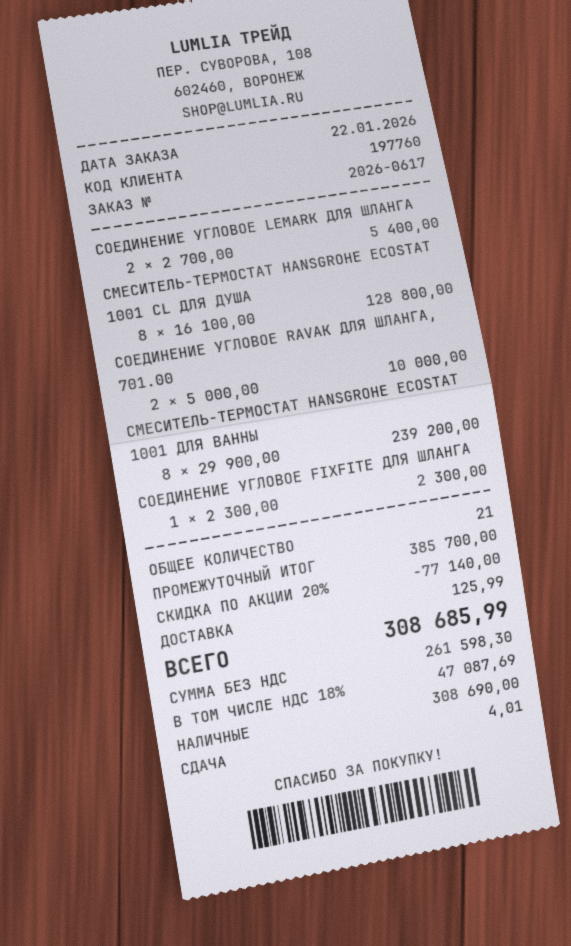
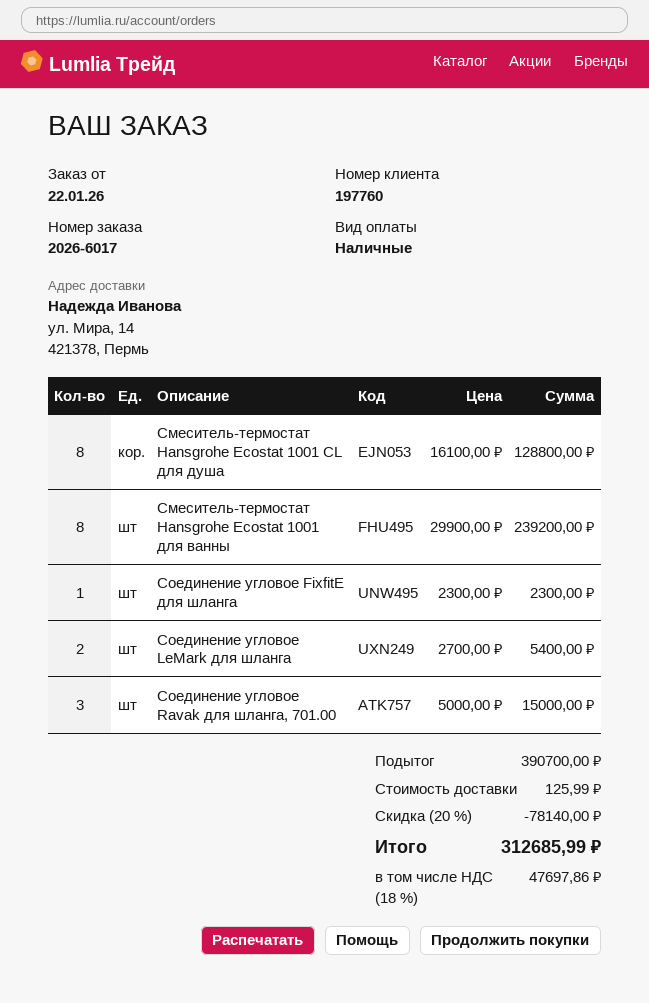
order number: 2026-0617 -> 2026-6017
СОЕДИНЕНИЕ УГЛОВОЕ RAVAK ДЛЯ ШЛАНГА, 701.00: 2 x 5000.00 = 10000.00 -> 3 x 5000.00 = 15000.00
subtotal: 385700.00 -> 390700.00
discount: 20% = 77140.00 -> 20% = 78140.00
tax: 18% = 47087.69 -> 18% = 47697.86
total: 308685.99 -> 312685.99

